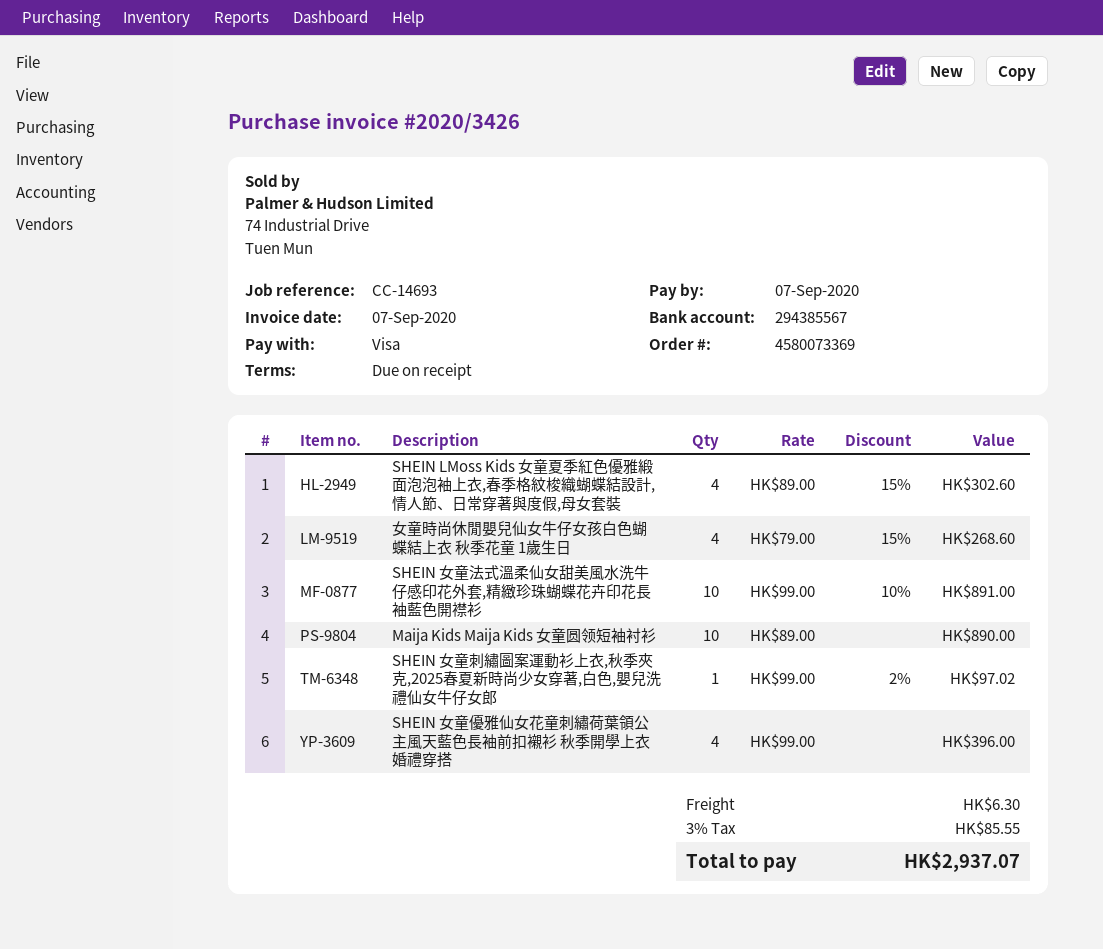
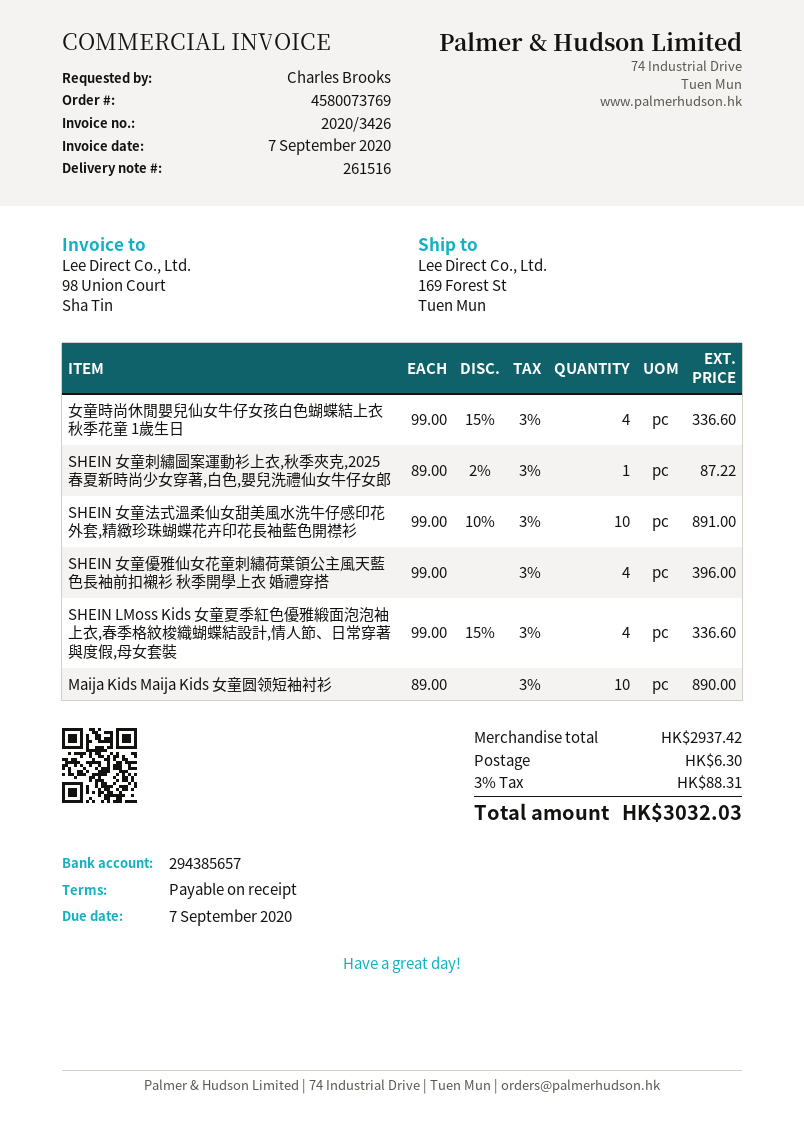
order number: 4580073369 -> 4580073769
bank account: 294385567 -> 294385657
SHEIN LMoss Kids 女童夏季紅色優雅緞面泡泡袖上衣,春季格紋梭織蝴蝶結設計,情人節、日常穿著與度假,母女套裝: 4 x 89.00 - 15% = 302.60 -> 4 x 99.00 - 15% = 336.60
女童時尚休閒嬰兒仙女牛仔女孩白色蝴蝶結上衣 秋季花童 1歲生日: 4 x 79.00 - 15% = 268.60 -> 4 x 99.00 - 15% = 336.60
SHEIN 女童刺繡圖案運動衫上衣,秋季夾克,2025春夏新時尚少女穿著,白色,嬰兒洗禮仙女牛仔女郎: 1 x 99.00 - 2% = 97.02 -> 1 x 89.00 - 2% = 87.22
tax: 3% = 85.55 -> 3% = 88.31
total: 2937.07 -> 3032.03

